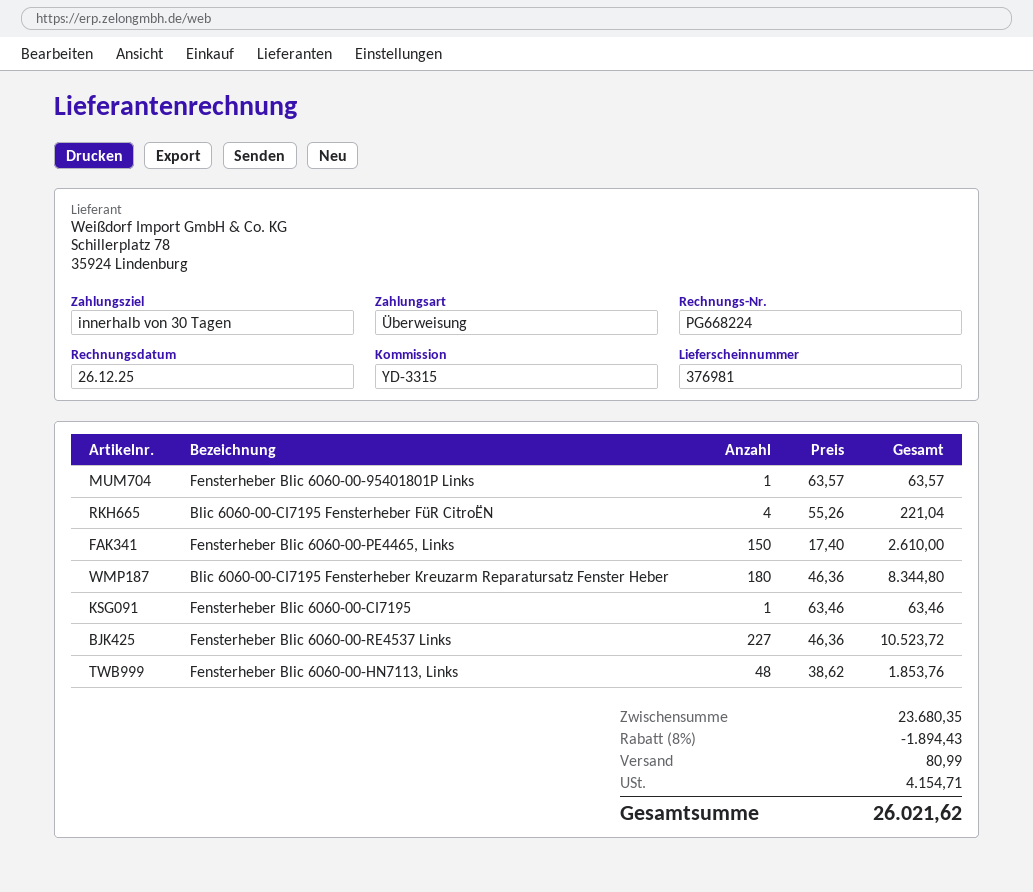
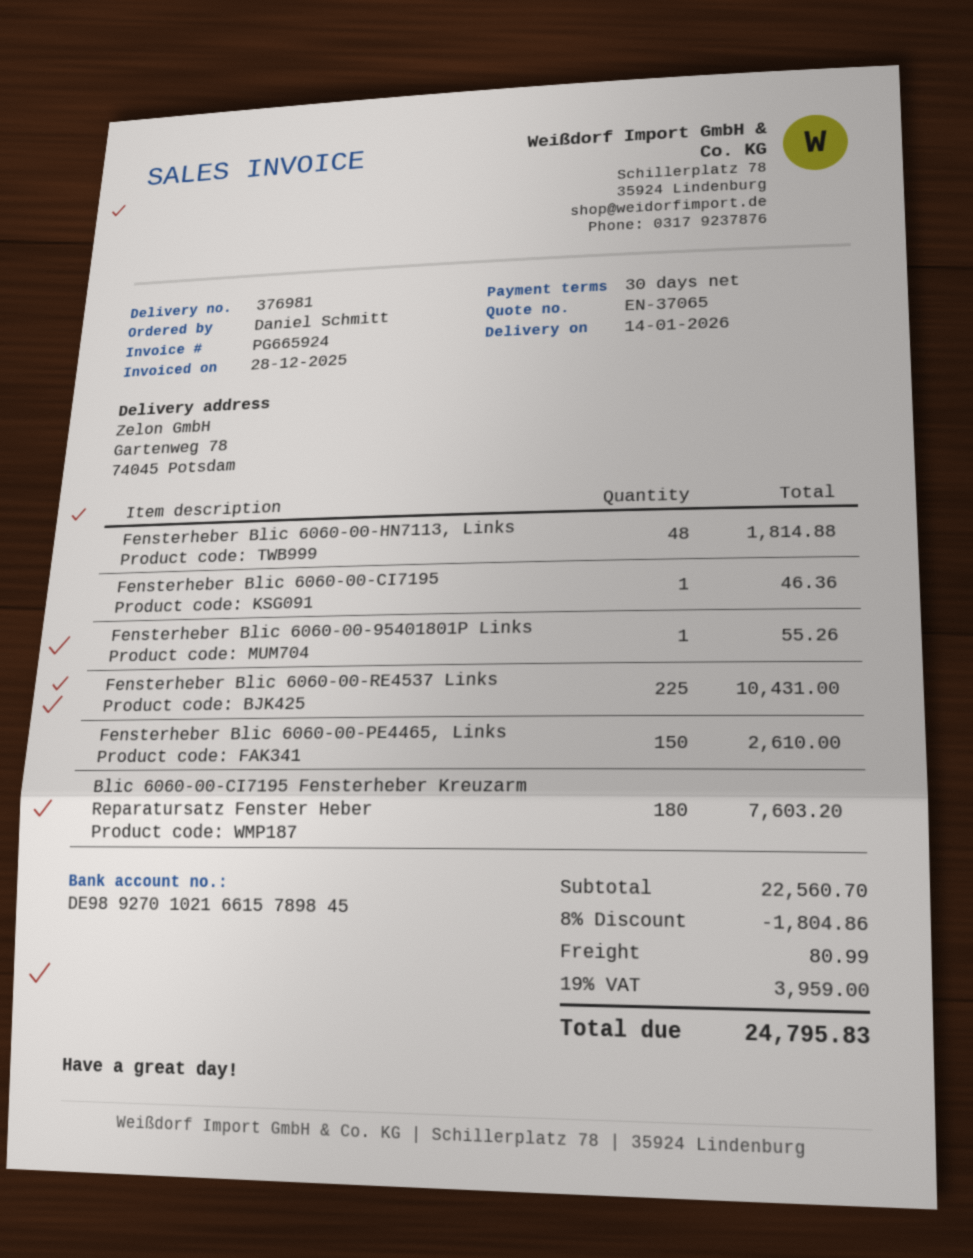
invoice number: PG668224 -> PG665924
invoice date: 2025-12-26 -> 2025-12-28
Fensterheber Blic 6060-00-95401801P Links: 1 for 63.57 -> 1 for 55.26
Blic 6060-00-CI7195 Fensterheber FüR CitroËN: 4 for 221.04 -> none
Blic 6060-00-CI7195 Fensterheber Kreuzarm Reparatursatz Fenster Heber: 180 for 8344.80 -> 180 for 7603.20
Fensterheber Blic 6060-00-CI7195: 1 for 63.46 -> 1 for 46.36
Fensterheber Blic 6060-00-RE4537 Links: 227 for 10523.72 -> 225 for 10431.00
Fensterheber Blic 6060-00-HN7113, Links: 48 for 1853.76 -> 48 for 1814.88
subtotal: 23680.35 -> 22560.70
discount: 8% = 1894.43 -> 8% = 1804.86
tax: 4154.71 -> 3959.00
total: 26021.62 -> 24795.83

